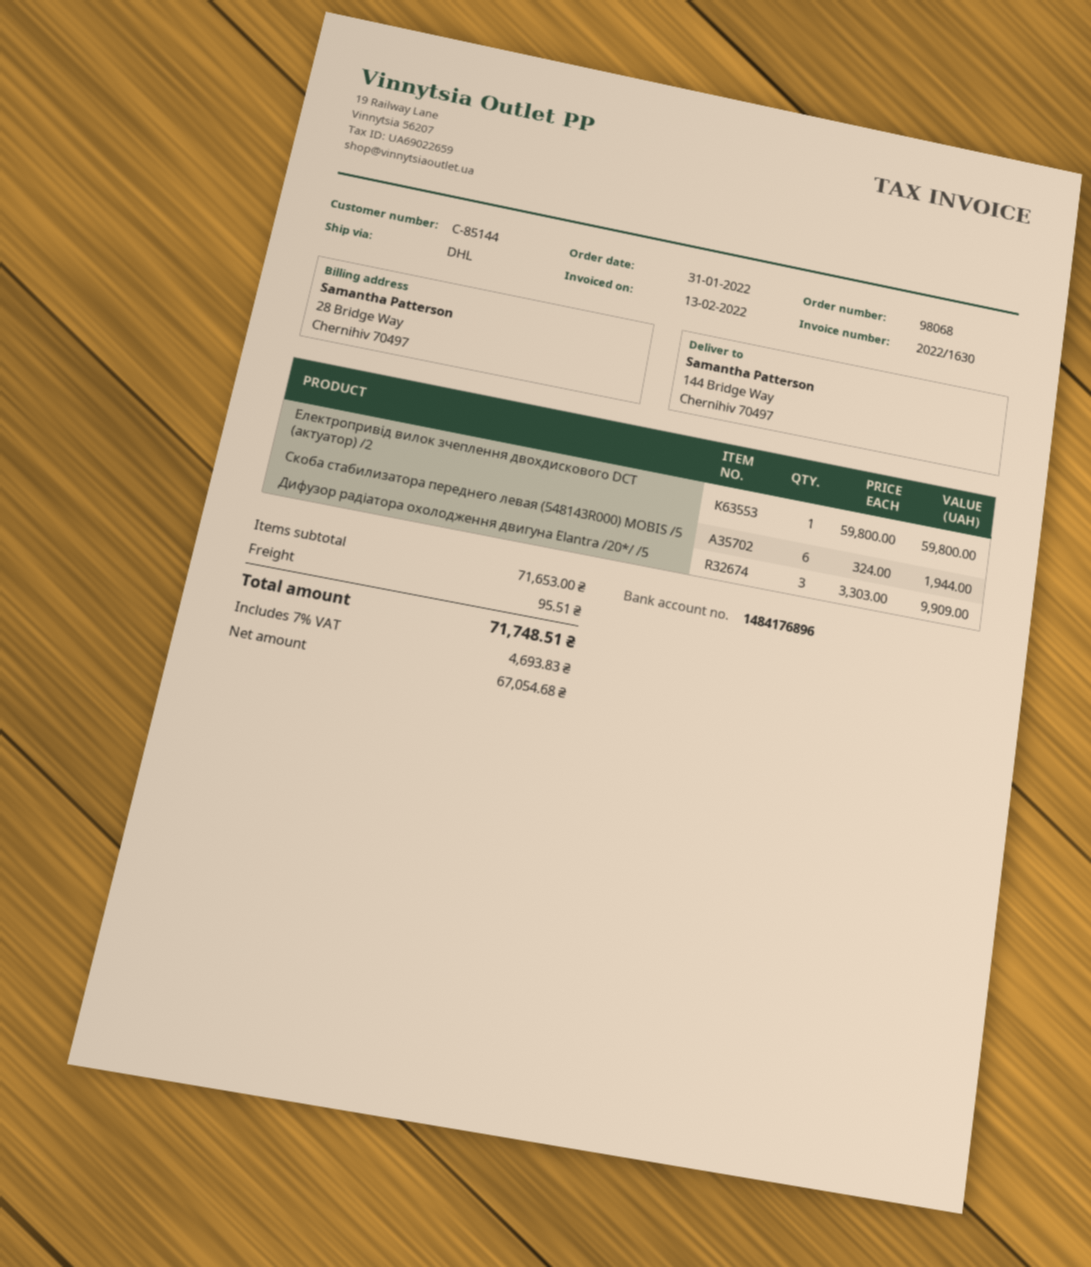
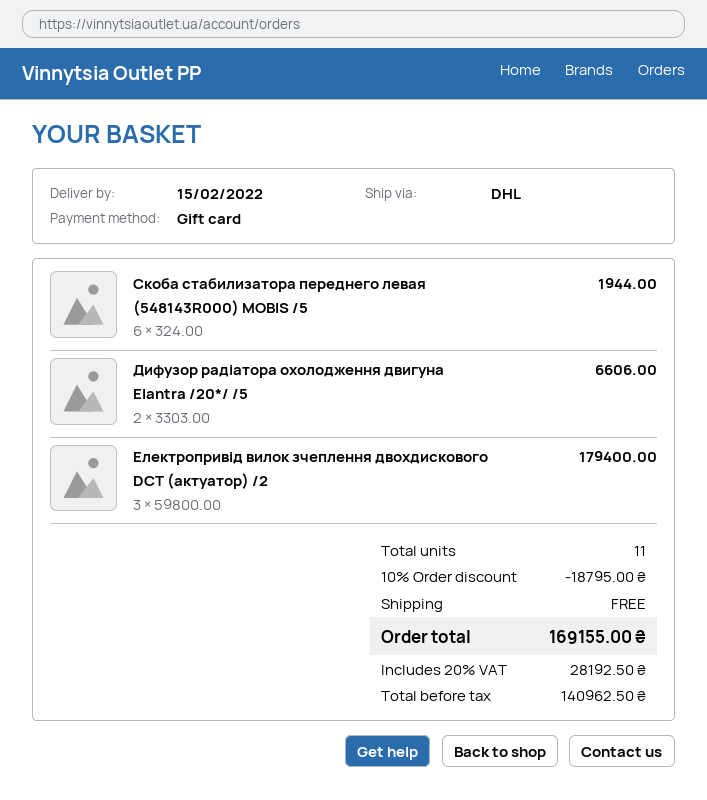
Електропривід вилок зчеплення двохдискового DCT (актуатор) /2: 1 x 59800.00 = 59800.00 -> 3 x 59800.00 = 179400.00
Дифузор радіатора охолодження двигуна Elantra /20*/ /5: 3 x 3303.00 = 9909.00 -> 2 x 3303.00 = 6606.00
discount: none -> 10% = 18795.00
shipping: 95.51 -> 0.00
net: 67054.68 -> 140962.50
tax: 7% = 4693.83 -> 20% = 28192.50
total: 71748.51 -> 169155.00

